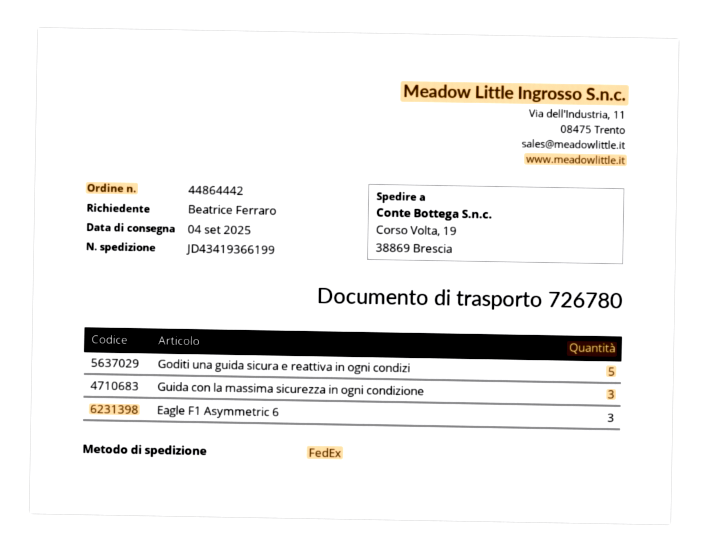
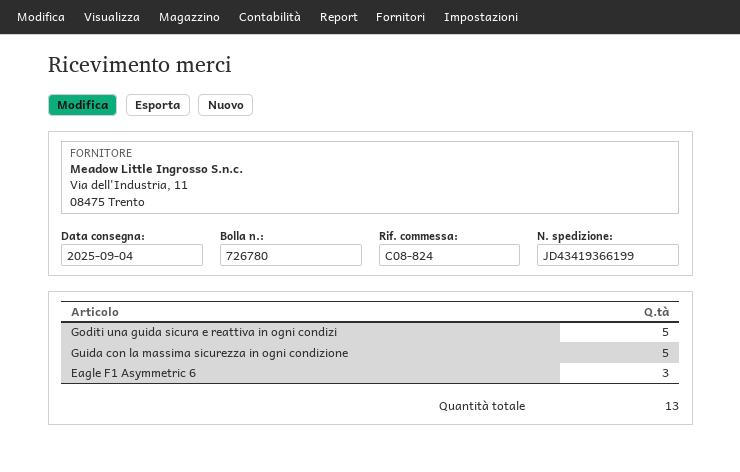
Guida con la massima sicurezza in ogni condizione: 3 -> 5

